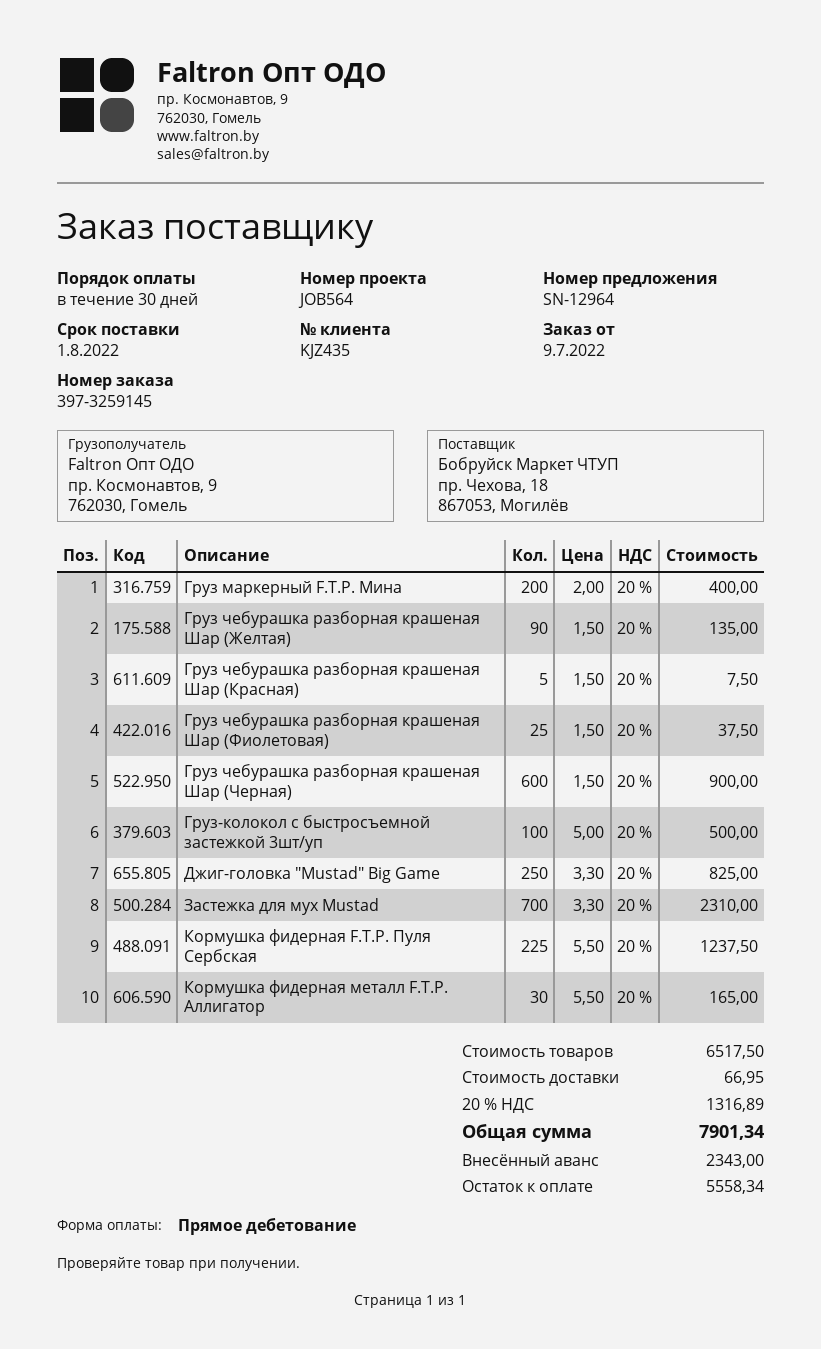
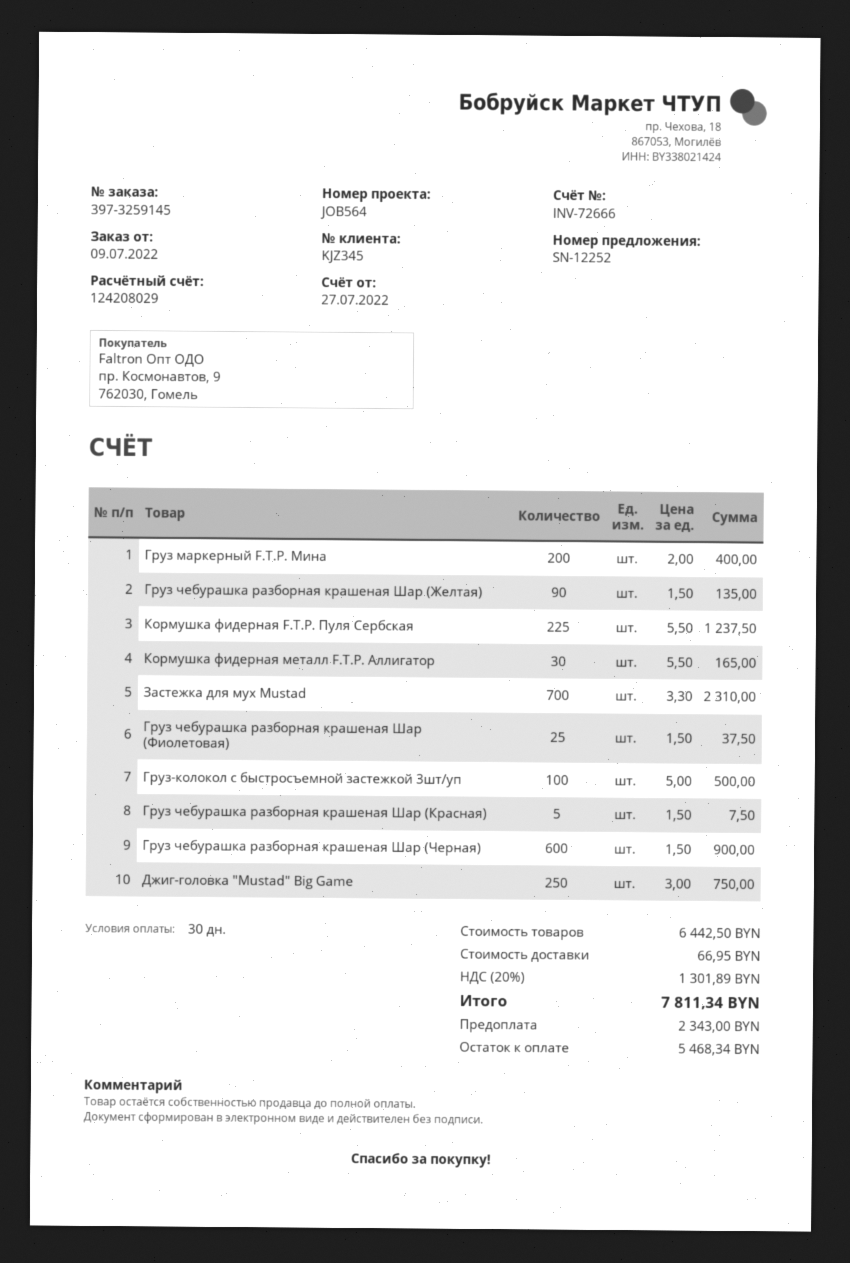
quote number: SN-12964 -> SN-12252
customer number: KJZ435 -> KJZ345
Джиг-головка "Mustad" Big Game: 250 x 3.30 = 825.00 -> 250 x 3.00 = 750.00
subtotal: 6517.50 -> 6442.50
tax: 20% = 1316.89 -> 20% = 1301.89
total: 7901.34 -> 7811.34
balance: 5558.34 -> 5468.34

